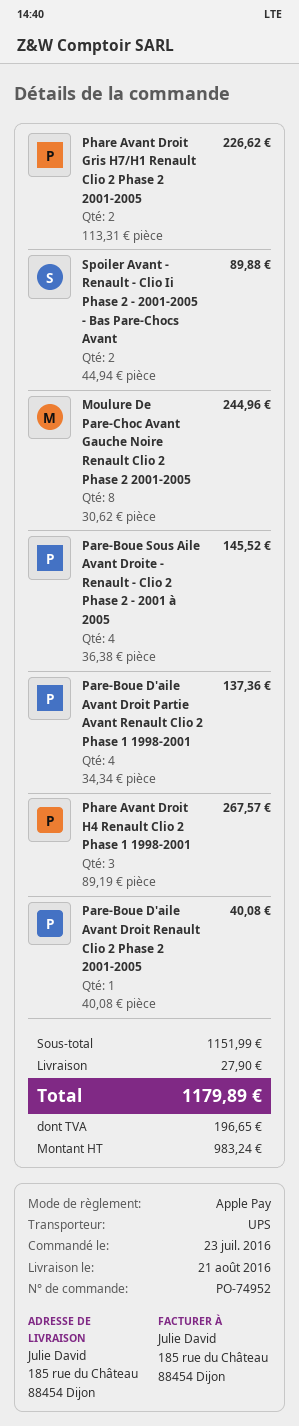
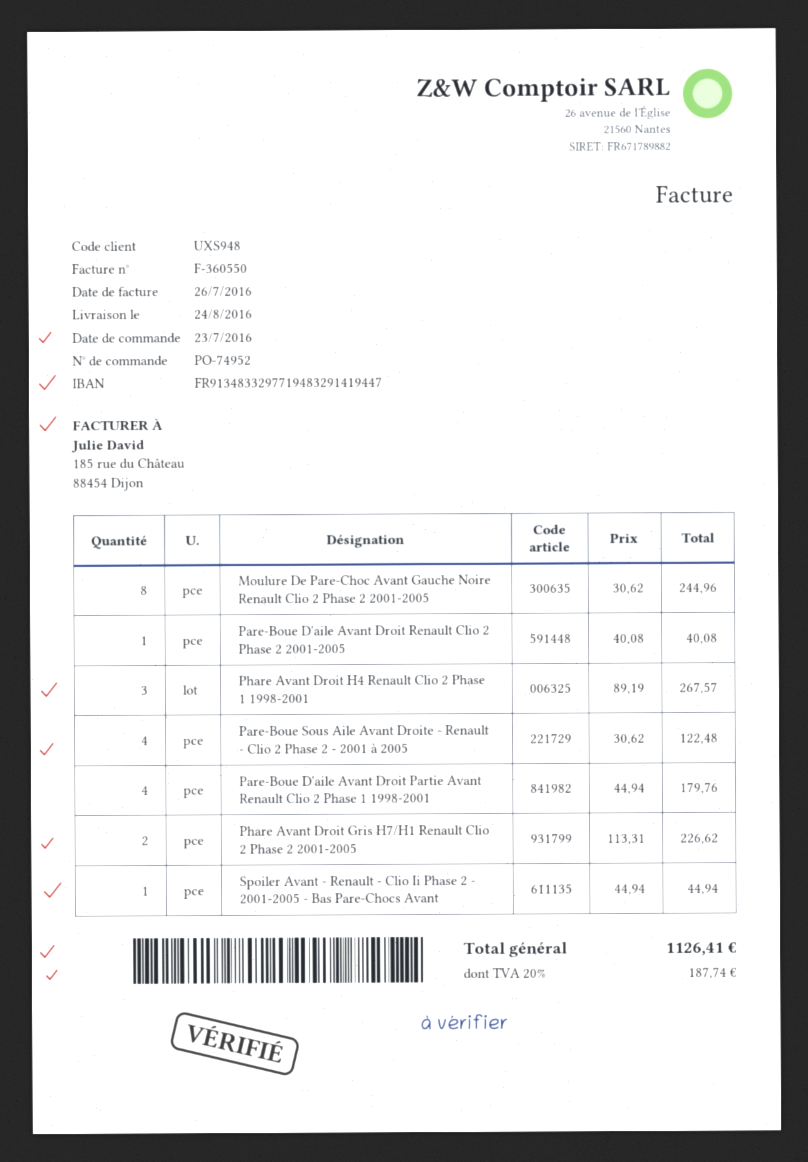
delivery date: 2016-08-21 -> 2016-08-24
Spoiler Avant - Renault - Clio Ii Phase 2 - 2001-2005 - Bas Pare-Chocs Avant: 2 x 44.94 = 89.88 -> 1 x 44.94 = 44.94
Pare-Boue Sous Aile Avant Droite - Renault - Clio 2 Phase 2 - 2001 à 2005: 4 x 36.38 = 145.52 -> 4 x 30.62 = 122.48
Pare-Boue D'aile Avant Droit Partie Avant Renault Clio 2 Phase 1 1998-2001: 4 x 34.34 = 137.36 -> 4 x 44.94 = 179.76
shipping: 27.90 -> none
tax: 196.65 -> 187.74
total: 1179.89 -> 1126.41

